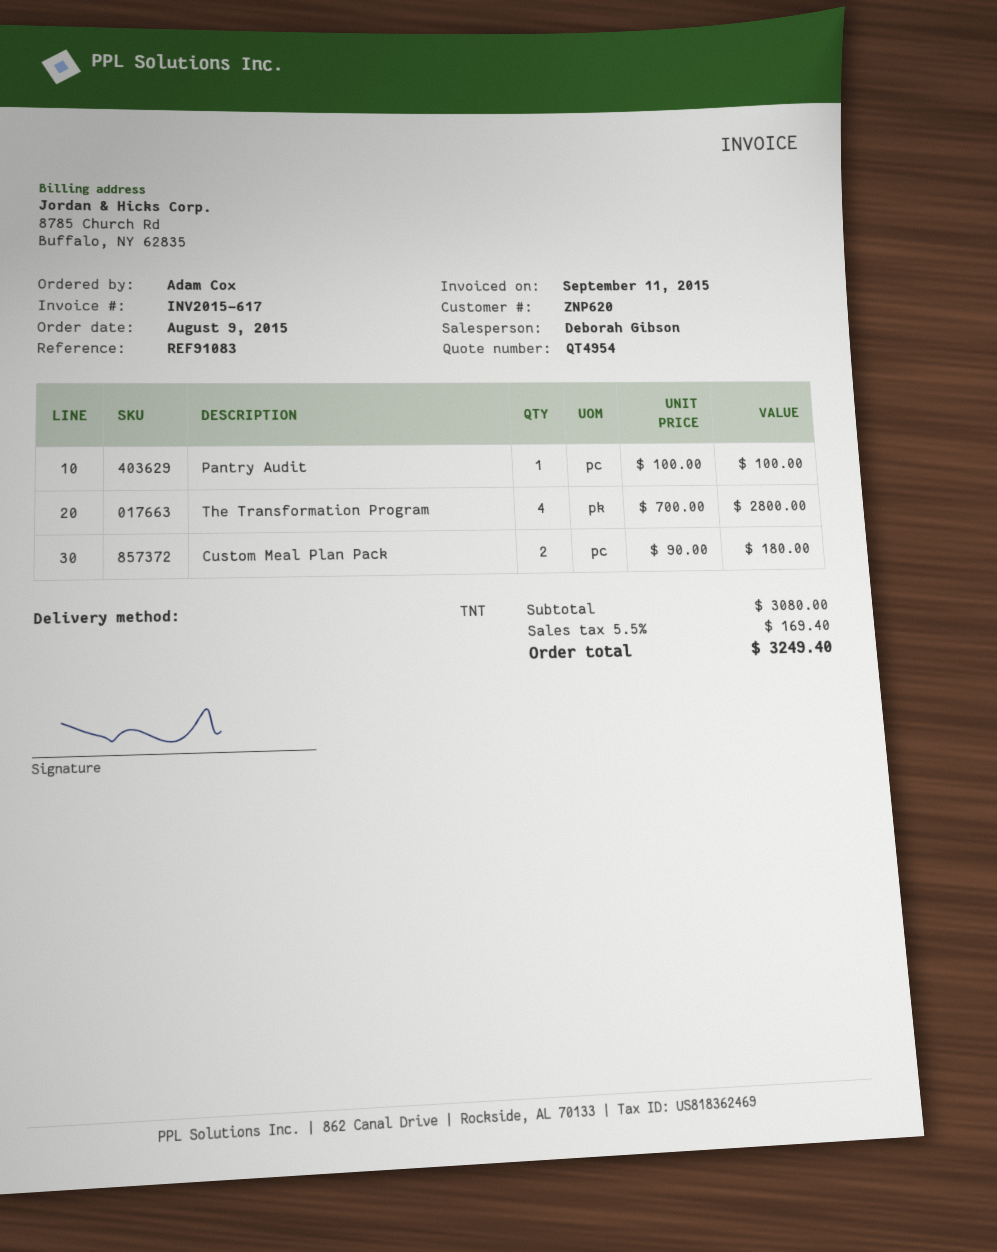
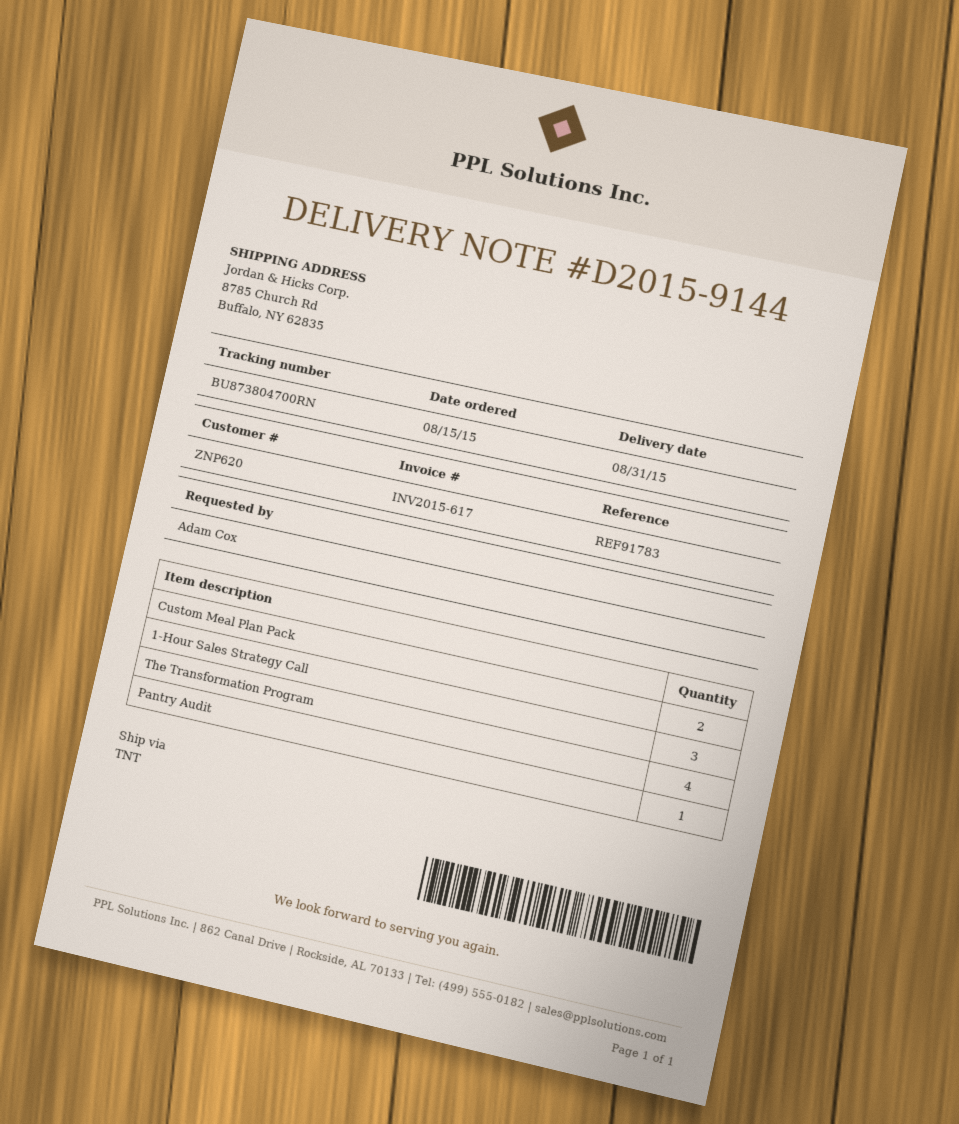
order date: 2015-08-09 -> 2015-08-15
reference: REF91083 -> REF91783
1-Hour Sales Strategy Call: none -> 3

